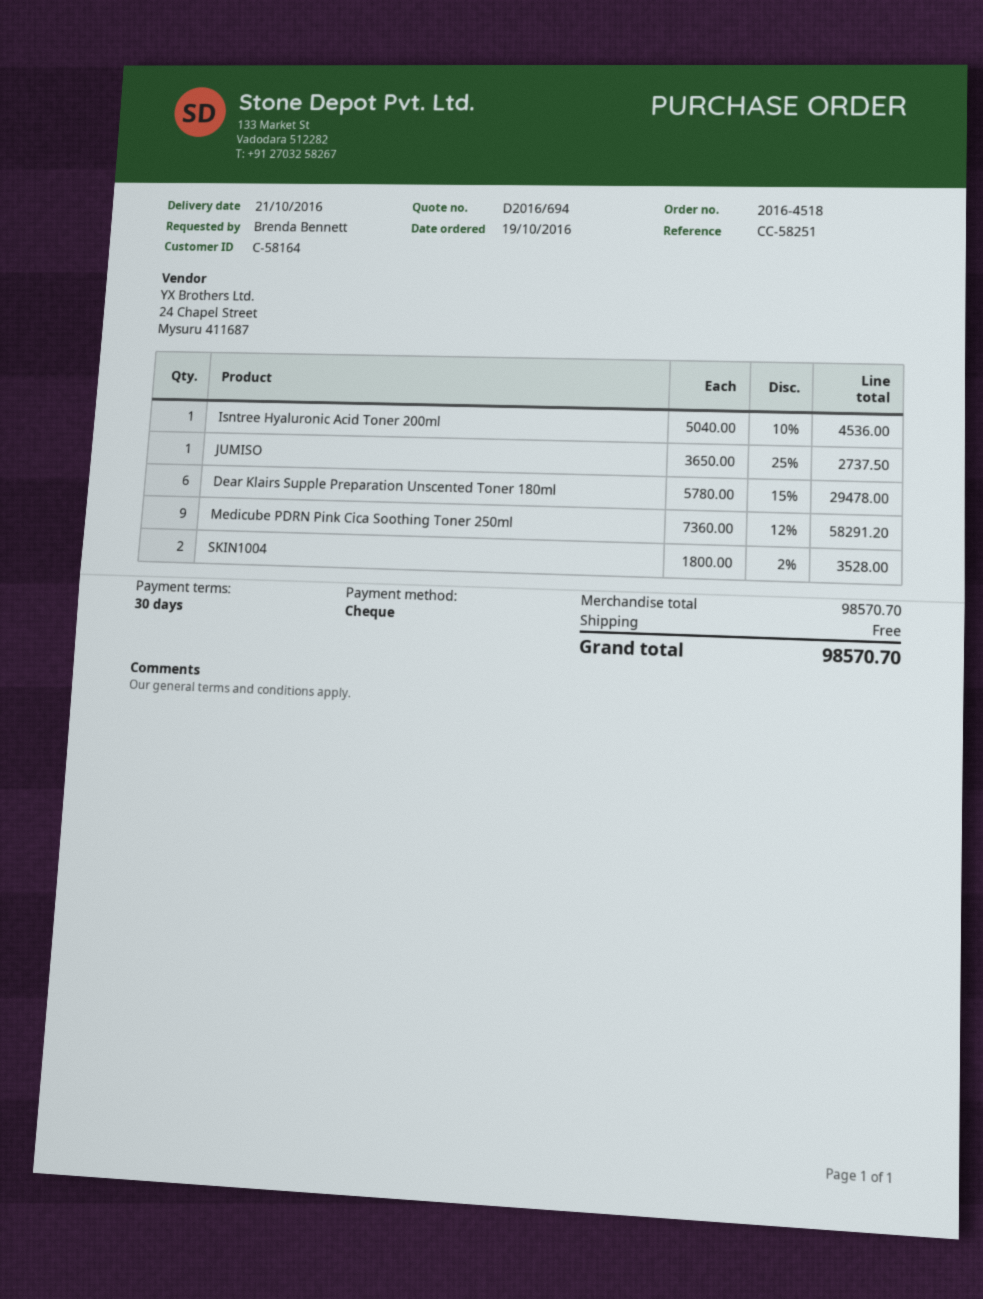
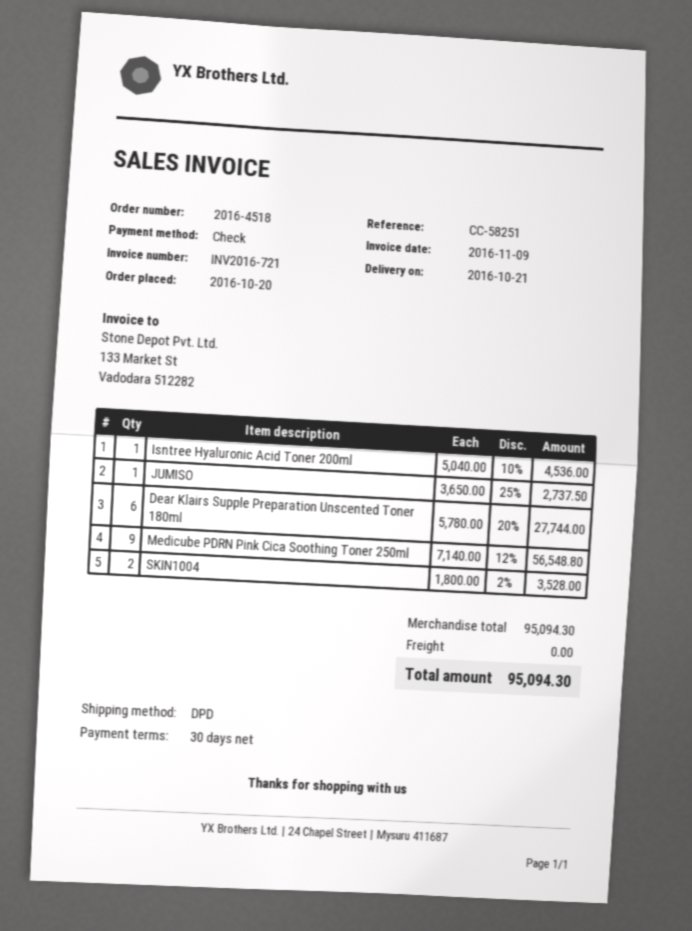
order date: 2016-10-19 -> 2016-10-20
Dear Klairs Supple Preparation Unscented Toner 180ml: 6 x 5780.00 - 15% = 29478.00 -> 6 x 5780.00 - 20% = 27744.00
Medicube PDRN Pink Cica Soothing Toner 250ml: 9 x 7360.00 - 12% = 58291.20 -> 9 x 7140.00 - 12% = 56548.80
subtotal: 98570.70 -> 95094.30
total: 98570.70 -> 95094.30

